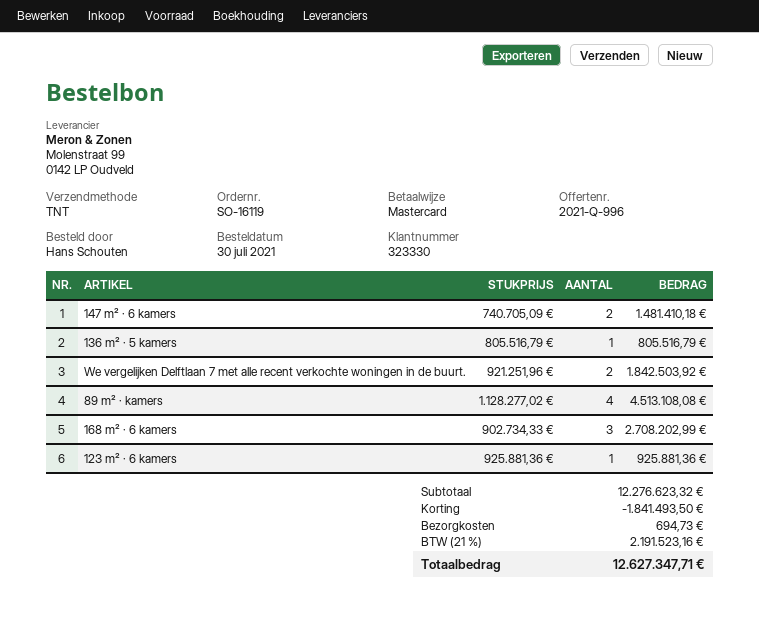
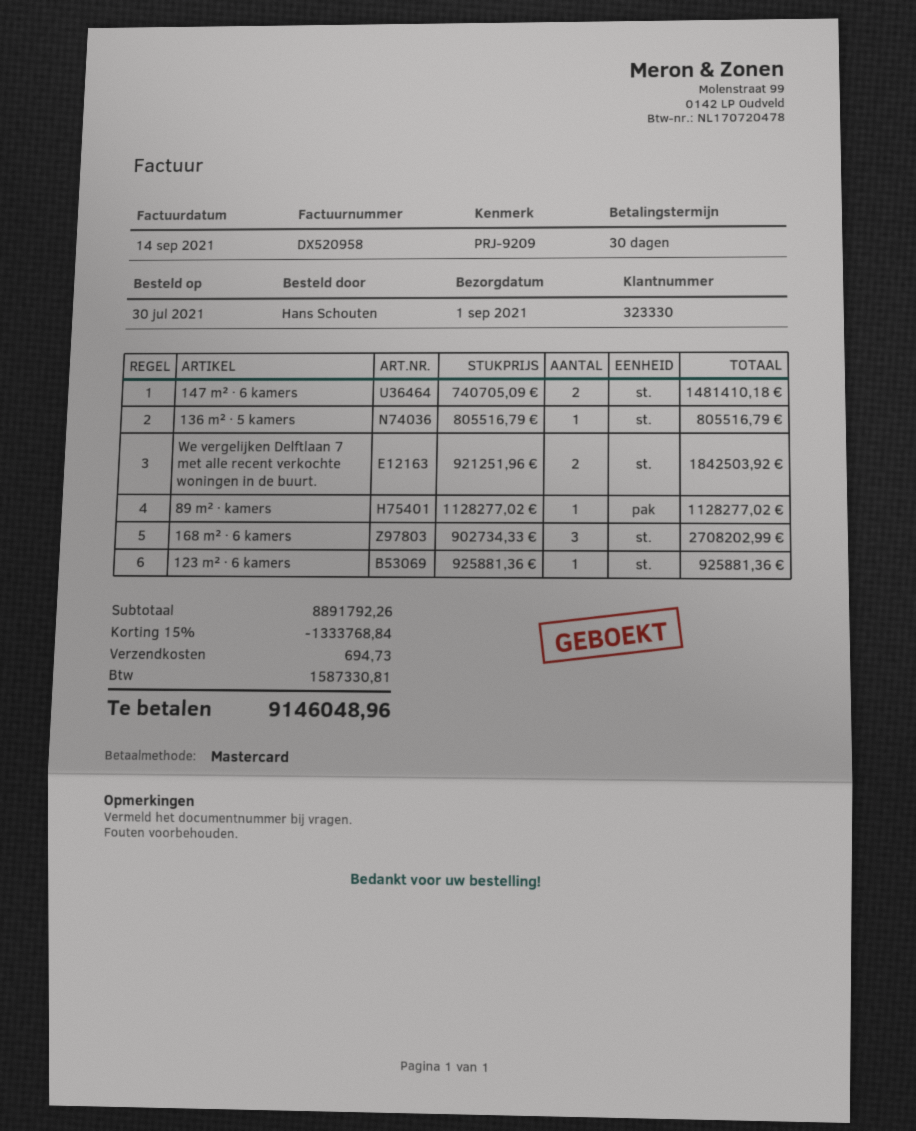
89 m² · kamers: 4 x 1128277.02 = 4513108.08 -> 1 x 1128277.02 = 1128277.02
subtotal: 12276623.32 -> 8891792.26
discount: 1841493.50 -> 1333768.84
tax: 2191523.16 -> 1587330.81
total: 12627347.71 -> 9146048.96

